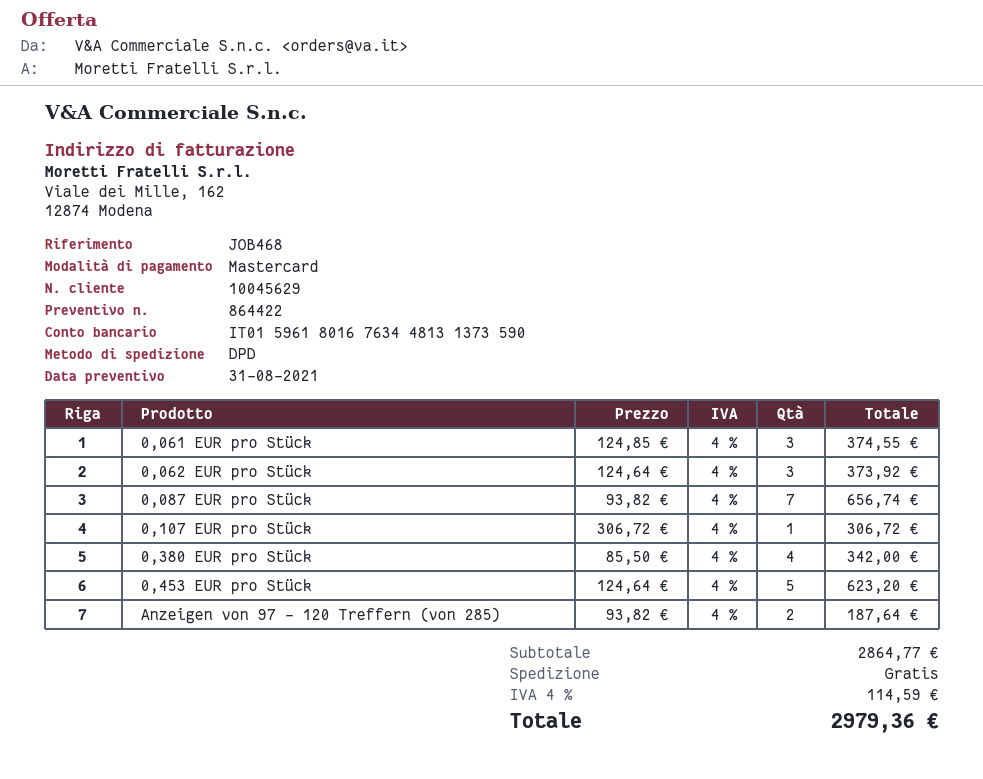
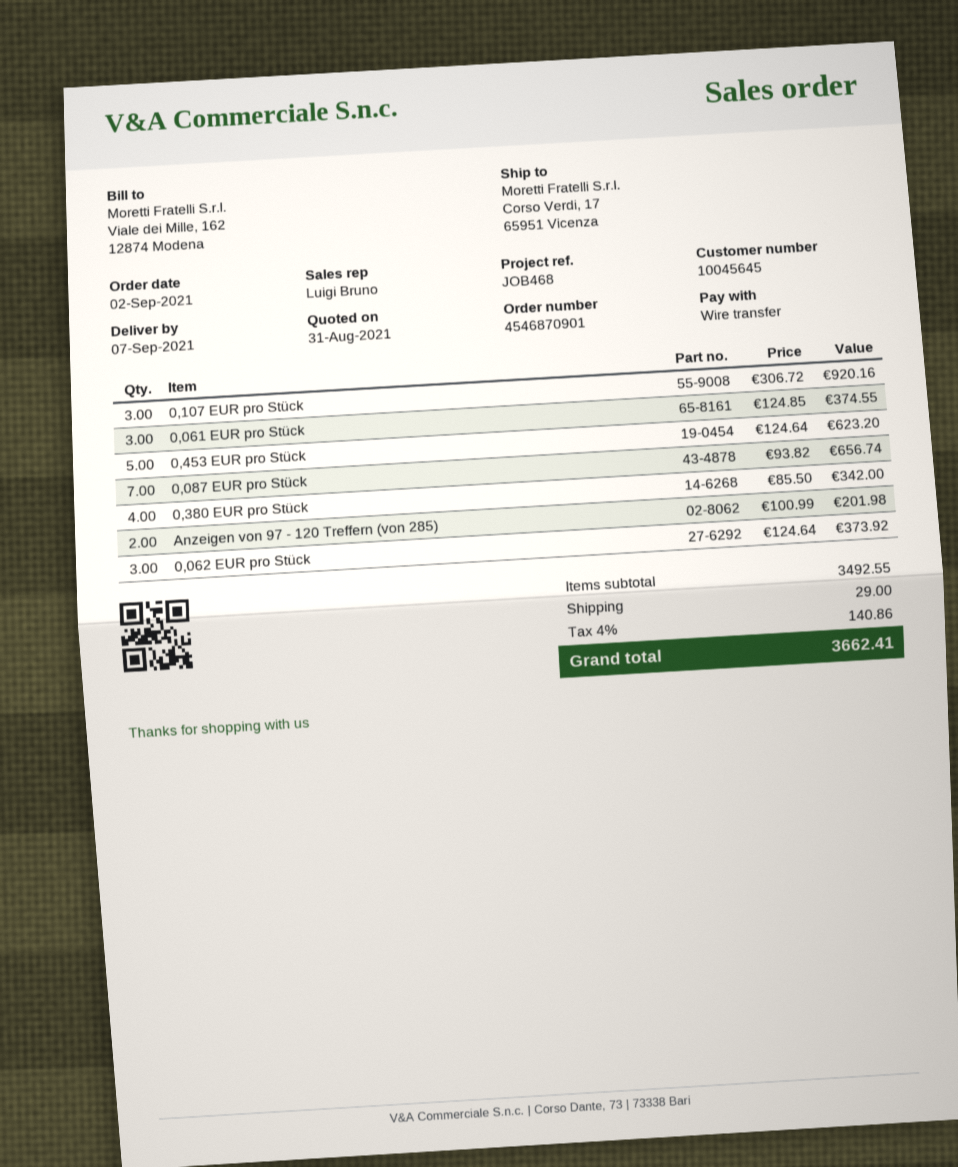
customer number: 10045629 -> 10045645
payment method: Mastercard -> bank transfer
0,107 EUR pro Stück: 1 x 306.72 = 306.72 -> 3 x 306.72 = 920.16
Anzeigen von 97 - 120 Treffern (von 285): 2 x 93.82 = 187.64 -> 2 x 100.99 = 201.98
subtotal: 2864.77 -> 3492.55
shipping: 0.00 -> 29.00
tax: 4% = 114.59 -> 4% = 140.86
total: 2979.36 -> 3662.41

